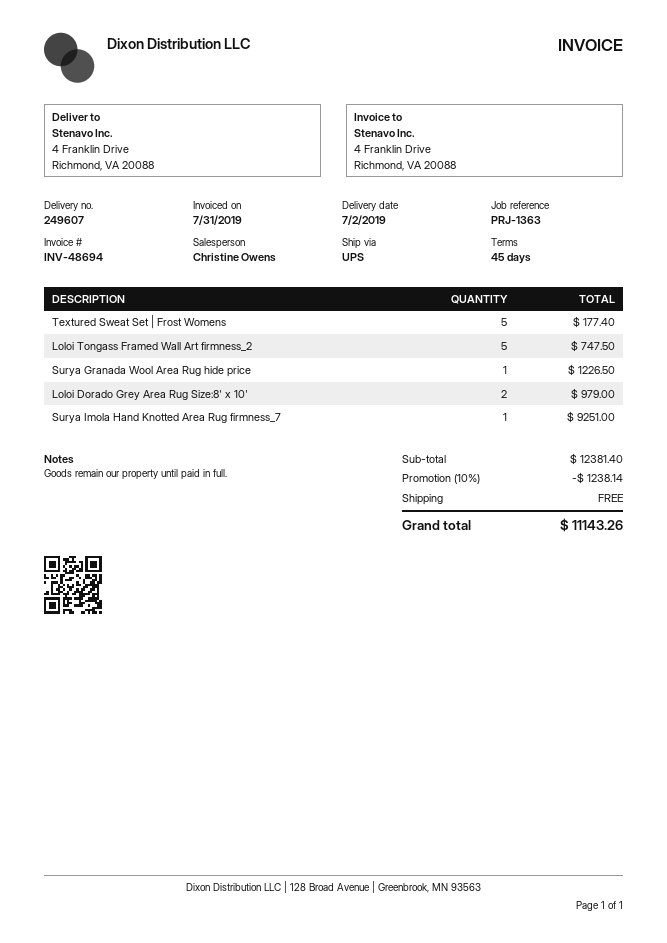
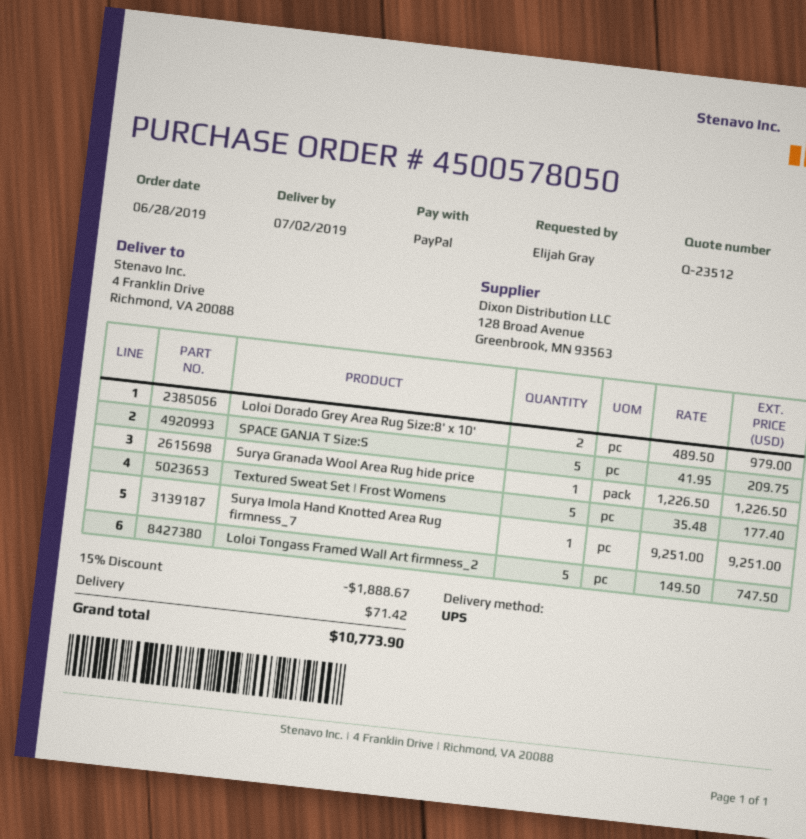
SPACE GANJA T Size:S: none -> 5 for 209.75
discount: 10% = 1238.14 -> 15% = 1888.67
shipping: 0.00 -> 71.42
total: 11143.26 -> 10773.90

